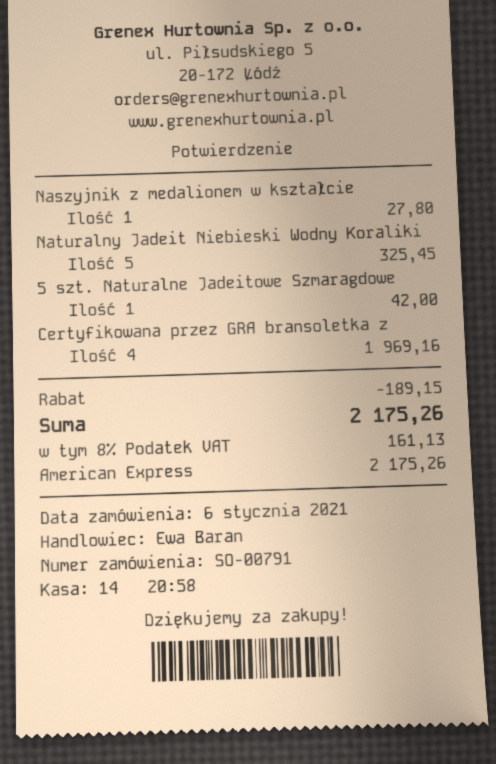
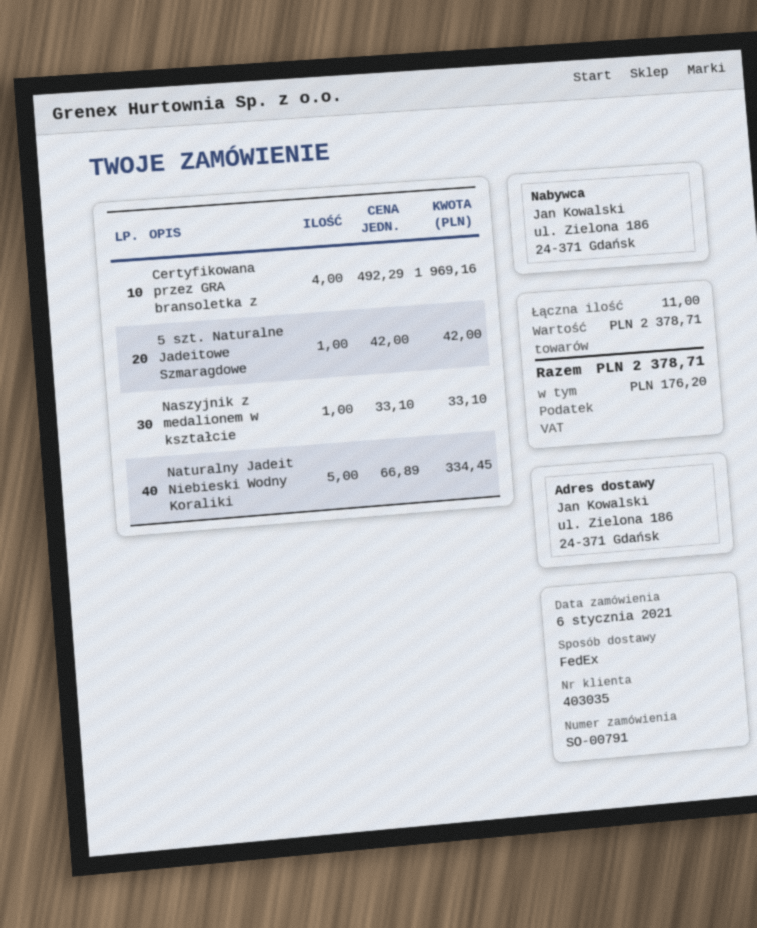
Naszyjnik z medalionem w kształcie: 1 for 27.80 -> 1 for 33.10
Naturalny Jadeit Niebieski Wodny Koraliki: 5 for 325.45 -> 5 for 334.45
discount: 189.15 -> none
tax: 161.13 -> 176.20
total: 2175.26 -> 2378.71

